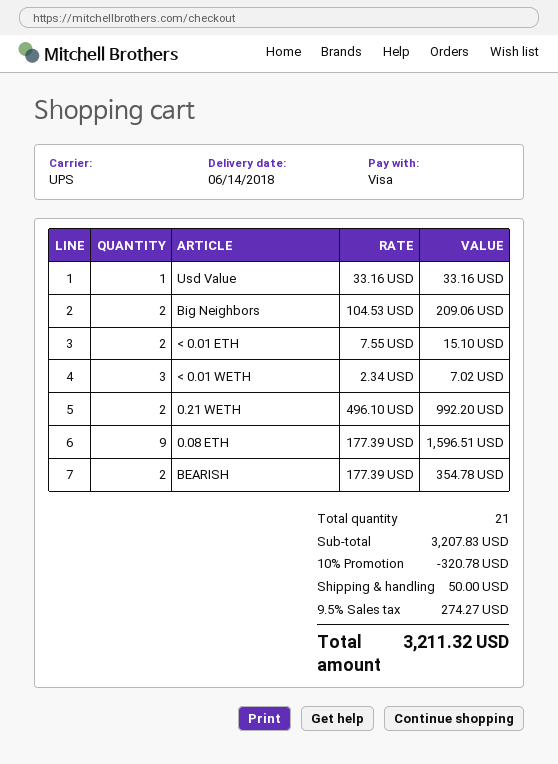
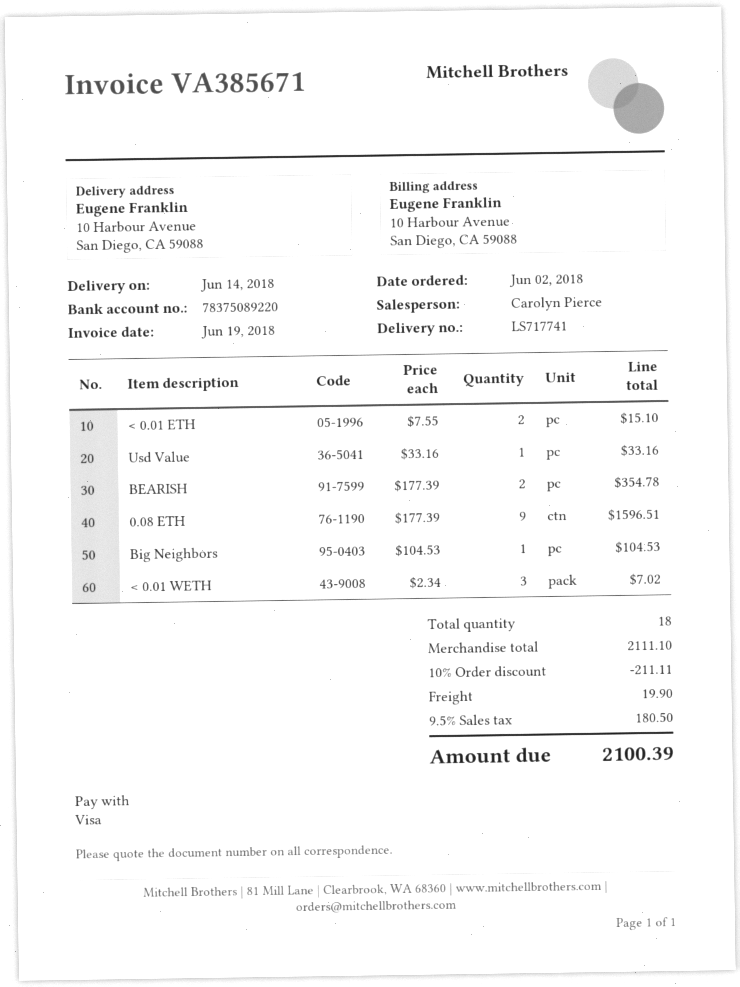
Big Neighbors: 2 x 104.53 = 209.06 -> 1 x 104.53 = 104.53
0.21 WETH: 2 x 496.10 = 992.20 -> none
total quantity: 21 -> 18
subtotal: 3207.83 -> 2111.10
discount: 10% = 320.78 -> 10% = 211.11
shipping: 50.00 -> 19.90
tax: 9.5% = 274.27 -> 9.5% = 180.50
total: 3211.32 -> 2100.39

